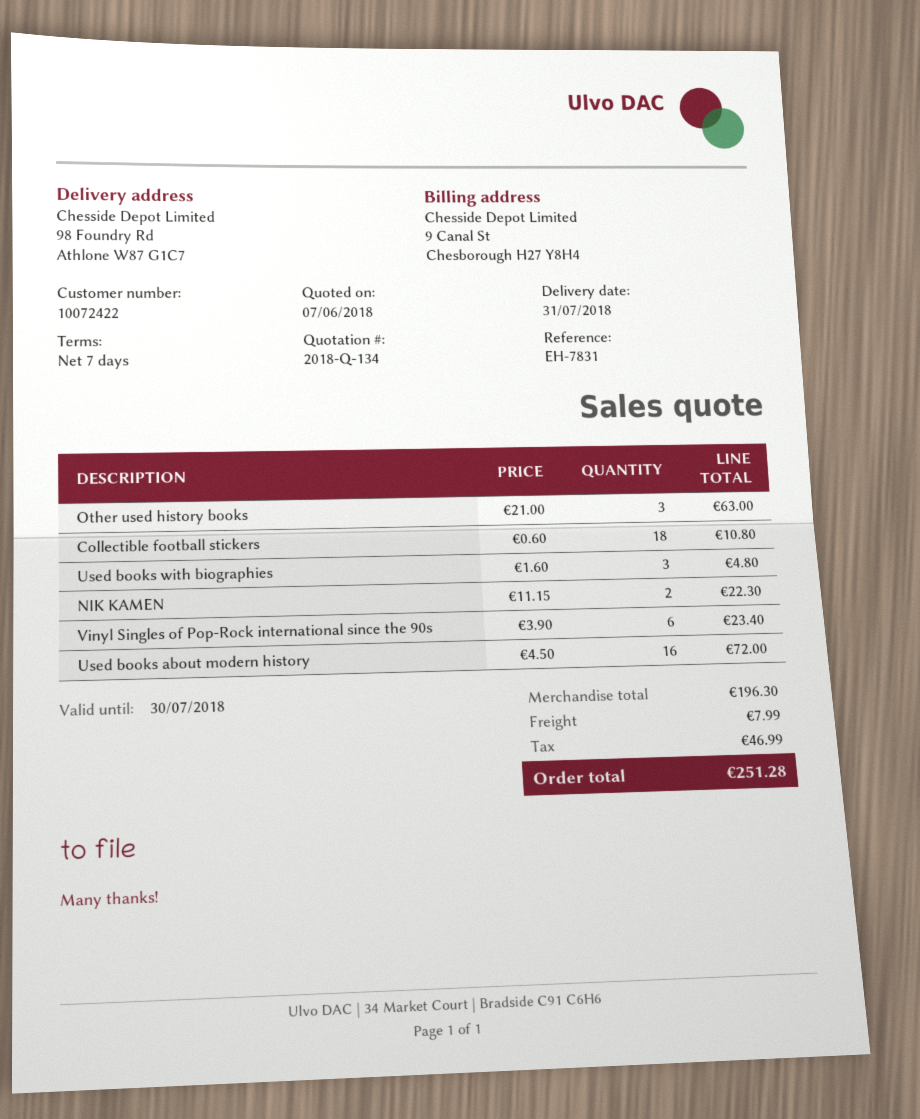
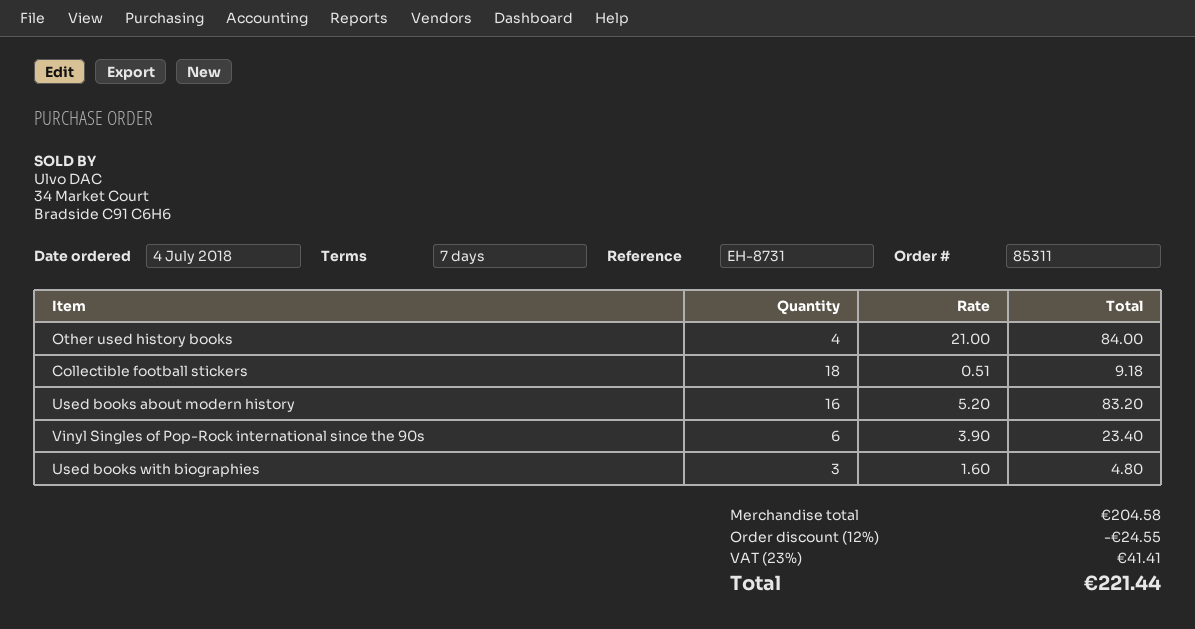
reference: EH-7831 -> EH-8731
Other used history books: 3 x 21.00 = 63.00 -> 4 x 21.00 = 84.00
Collectible football stickers: 18 x 0.60 = 10.80 -> 18 x 0.51 = 9.18
NIK KAMEN: 2 x 11.15 = 22.30 -> none
Used books about modern history: 16 x 4.50 = 72.00 -> 16 x 5.20 = 83.20
subtotal: 196.30 -> 204.58
discount: none -> 12% = 24.55
shipping: 7.99 -> none
tax: 46.99 -> 41.41
total: 251.28 -> 221.44

